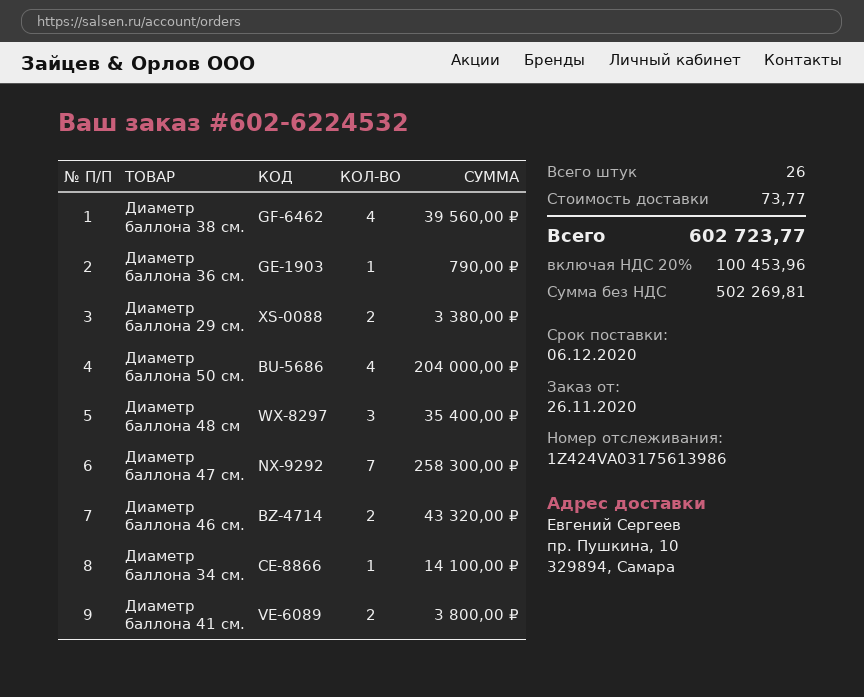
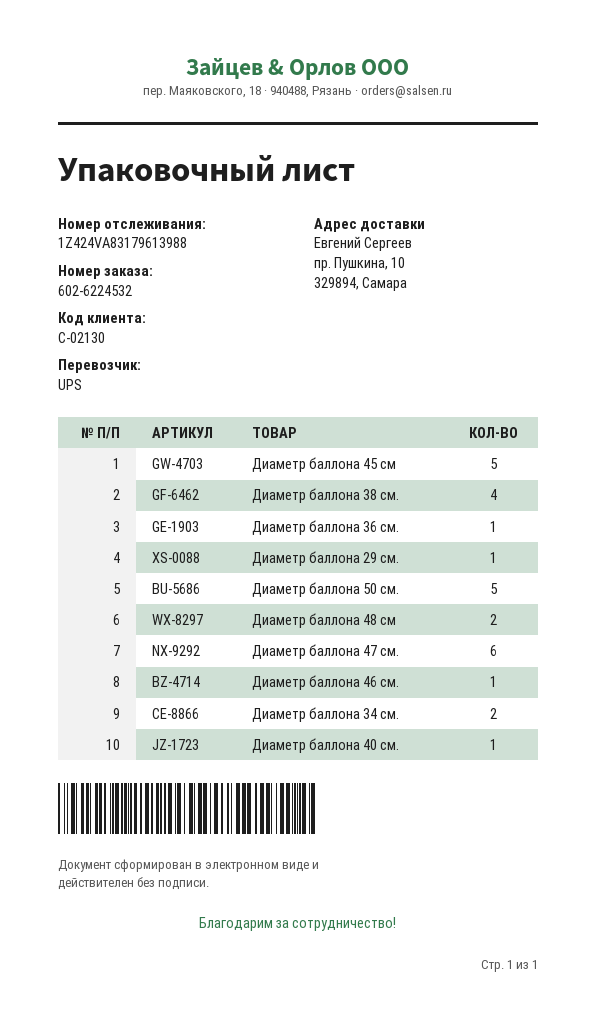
tracking number: 1Z424VA03175613986 -> 1Z424VA83179613988
Диаметр баллона 29 см.: 2 -> 1
Диаметр баллона 50 см.: 4 -> 5
Диаметр баллона 48 см: 3 -> 2
Диаметр баллона 47 см.: 7 -> 6
Диаметр баллона 46 см.: 2 -> 1
Диаметр баллона 34 см.: 1 -> 2
Диаметр баллона 41 см.: 2 -> none
Диаметр баллона 45 см: none -> 5
Диаметр баллона 40 см.: none -> 1

